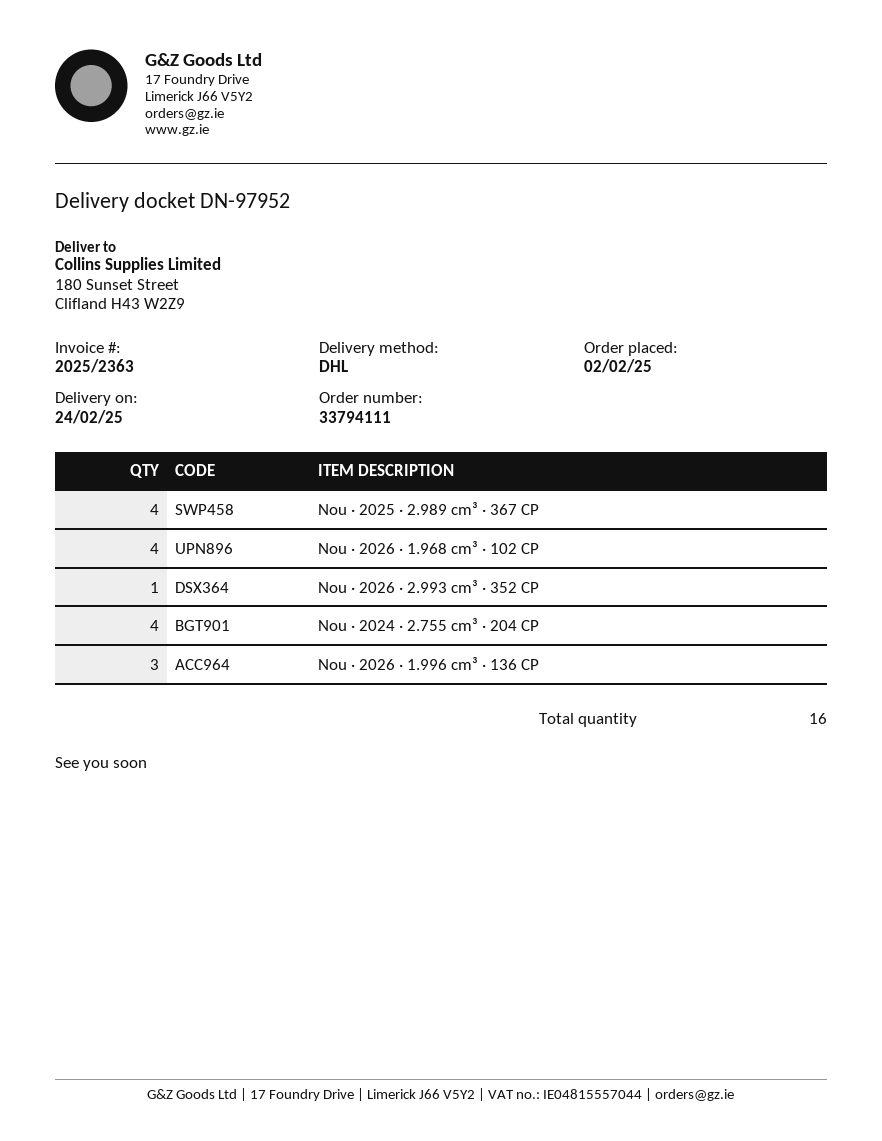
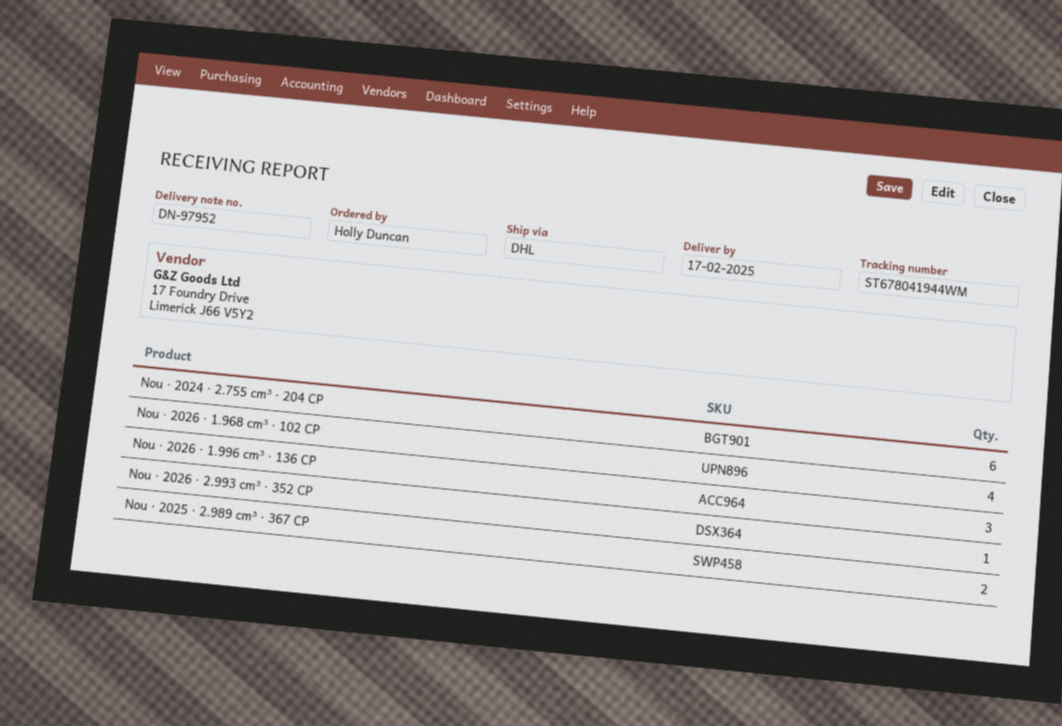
delivery date: 2025-02-24 -> 2025-02-17
Nou · 2025 · 2.989 cm³ · 367 CP: 4 -> 2
Nou · 2024 · 2.755 cm³ · 204 CP: 4 -> 6

